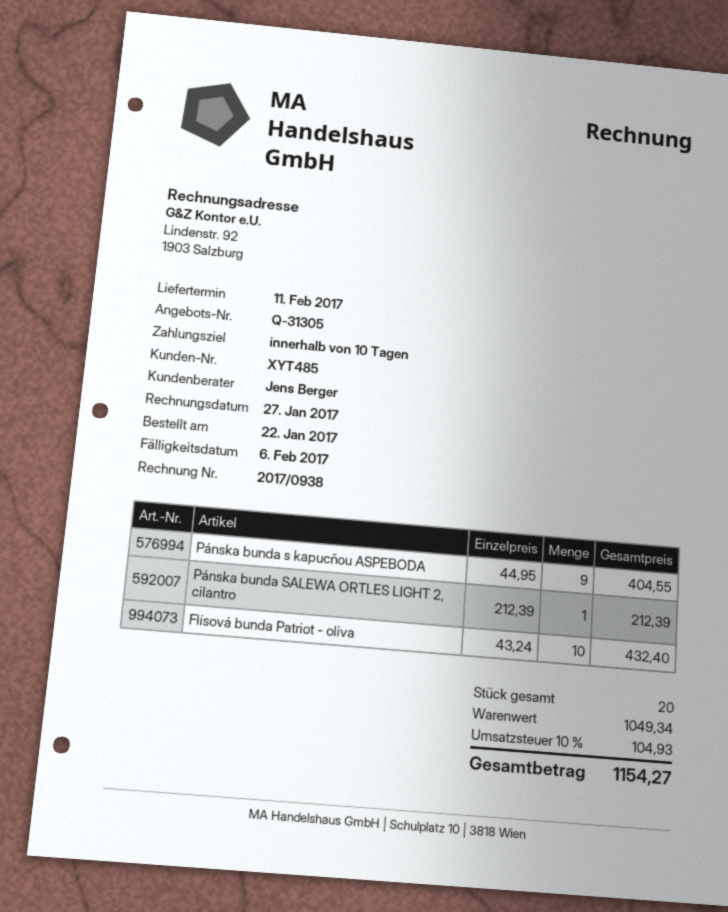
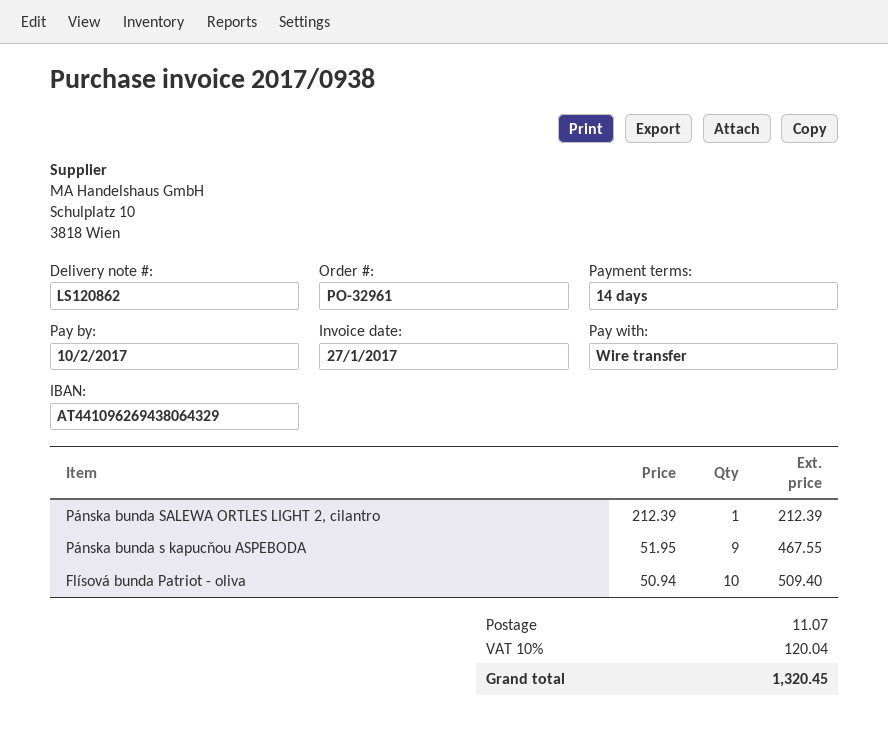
payment terms: 10 days -> 14 days
due date: 2017-02-06 -> 2017-02-10
Pánska bunda s kapucňou ASPEBODA: 9 x 44.95 = 404.55 -> 9 x 51.95 = 467.55
Flísová bunda Patriot - oliva: 10 x 43.24 = 432.40 -> 10 x 50.94 = 509.40
shipping: none -> 11.07
tax: 10% = 104.93 -> 10% = 120.04
total: 1154.27 -> 1320.45

